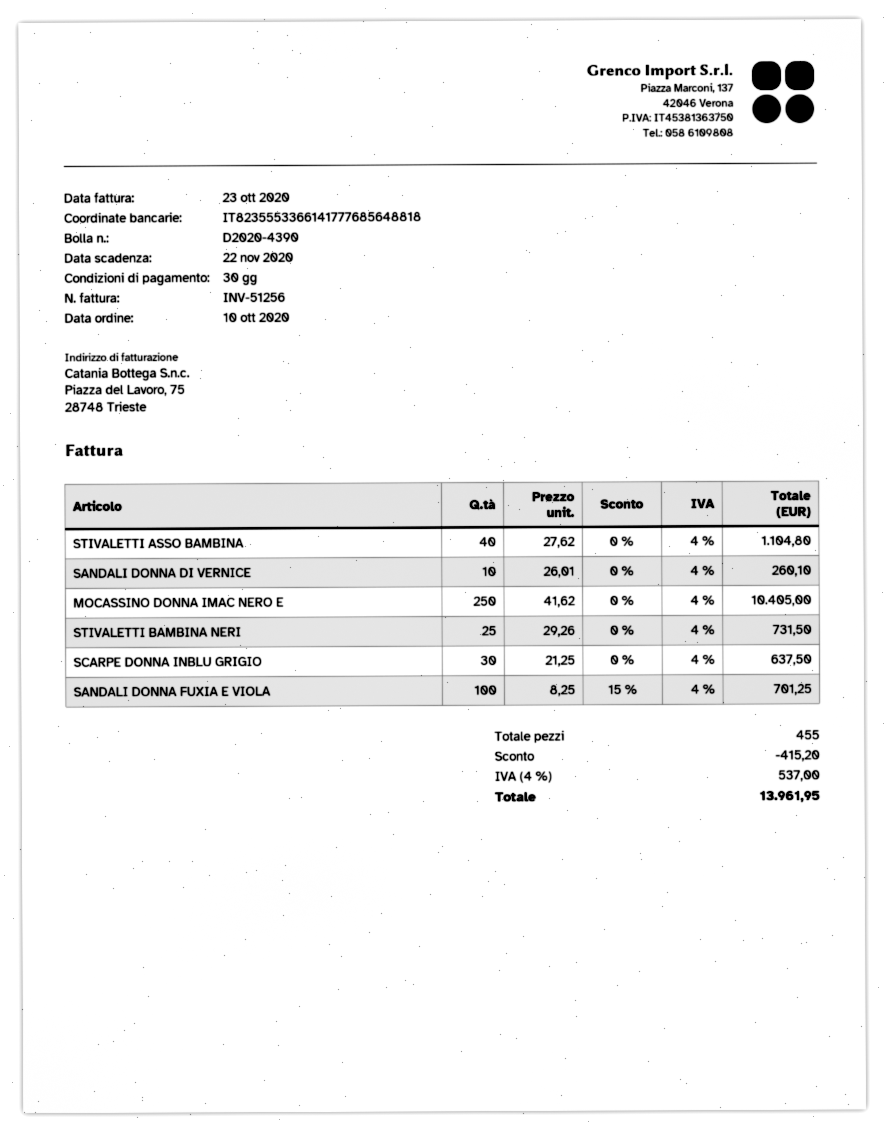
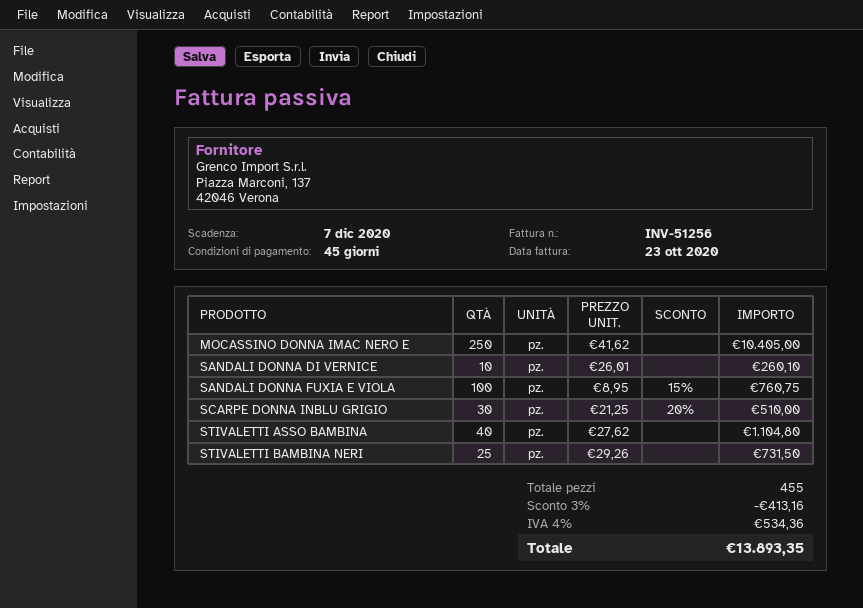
payment terms: 30 days -> 45 days
due date: 2020-11-22 -> 2020-12-07
SCARPE DONNA INBLU GRIGIO: 30 x 21.25 = 637.50 -> 30 x 21.25 - 20% = 510.00
SANDALI DONNA FUXIA E VIOLA: 100 x 8.25 - 15% = 701.25 -> 100 x 8.95 - 15% = 760.75
discount: 415.20 -> 413.16
tax: 4% = 537.00 -> 4% = 534.36
total: 13961.95 -> 13893.35

